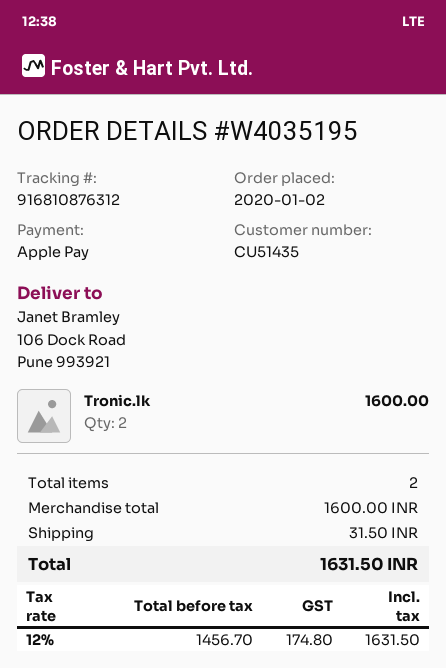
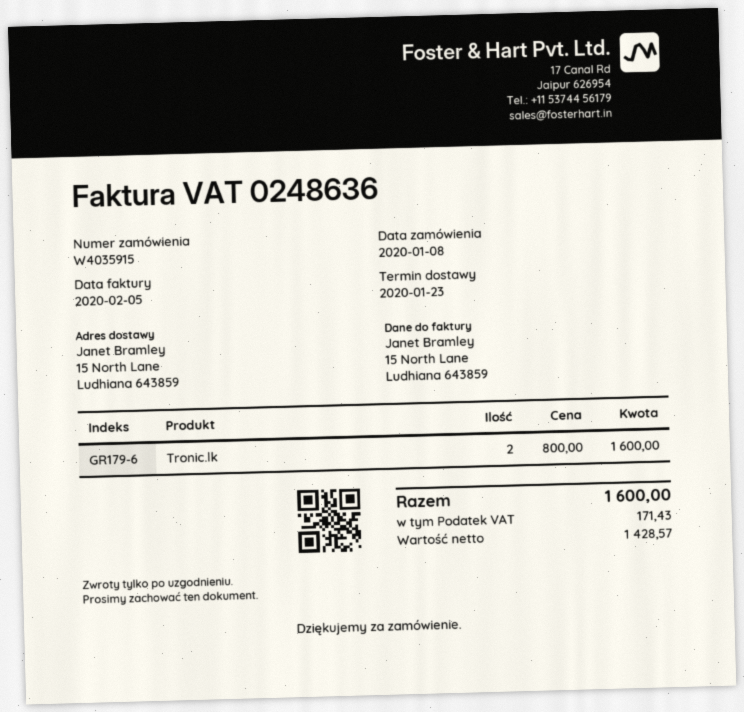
order number: W4035195 -> W4035915
order date: 2020-01-02 -> 2020-01-08
ship to: 106 Dock Road, Pune 993921 -> 15 North Lane, Ludhiana 643859
shipping: 31.50 -> none
net: 1456.70 -> 1428.57
tax: 174.80 -> 171.43
total: 1631.50 -> 1600.00

